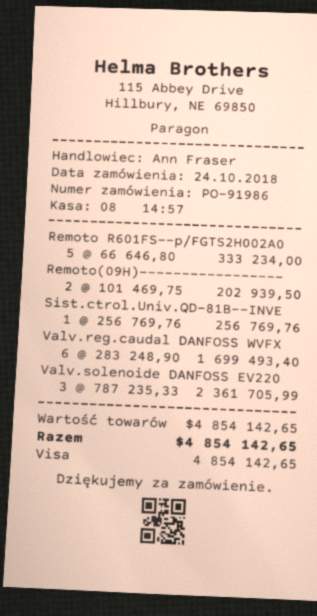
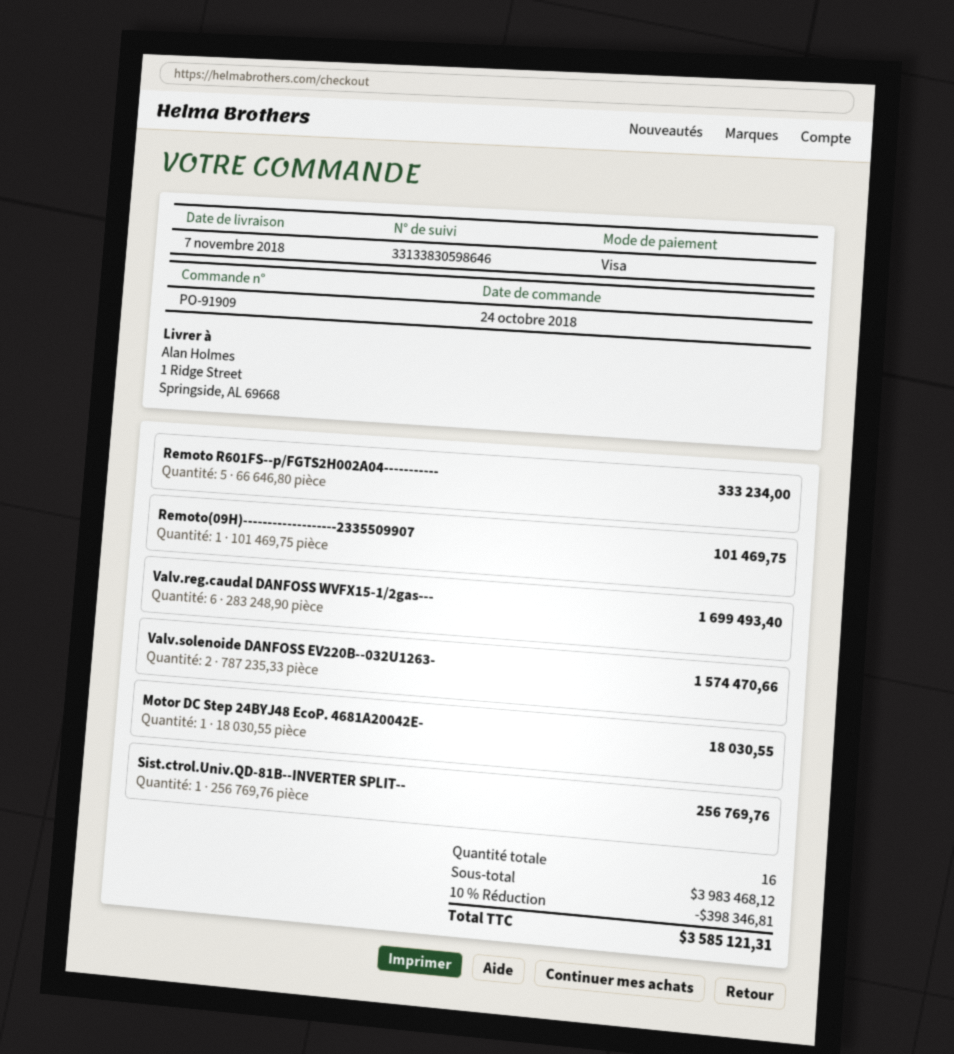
order number: PO-91986 -> PO-91909
Remoto(09H)-----------------: 2 x 101469.75 = 202939.50 -> 1 x 101469.75 = 101469.75
Valv.solenoide DANFOSS EV220: 3 x 787235.33 = 2361705.99 -> 2 x 787235.33 = 1574470.66
Motor DC Step 24BYJ48 EcoP. 4681A20042E-: none -> 1 x 18030.55 = 18030.55
subtotal: 4854142.65 -> 3983468.12
discount: none -> 10% = 398346.81
total: 4854142.65 -> 3585121.31

